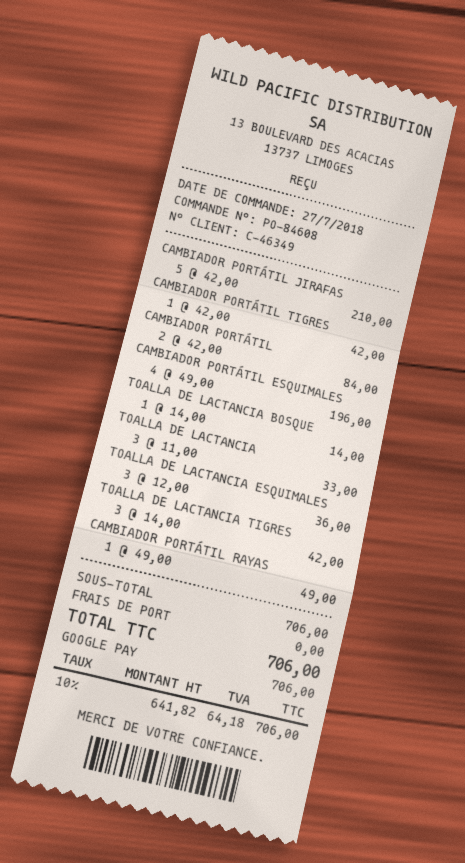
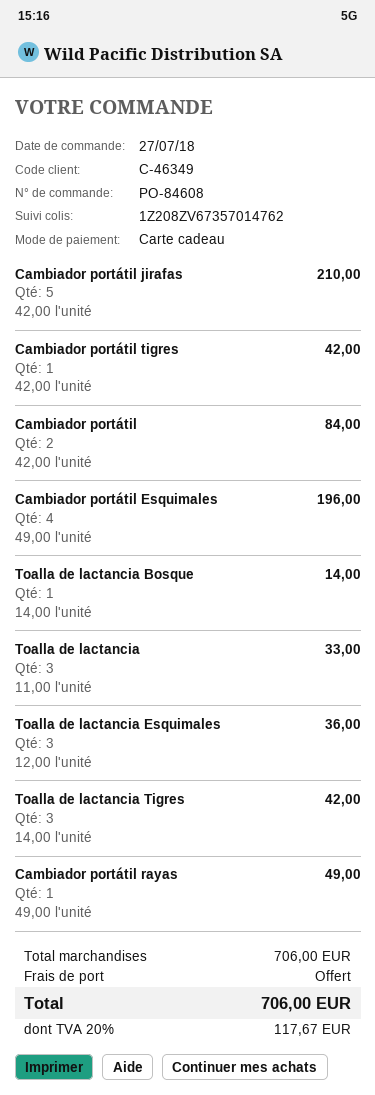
payment method: Google Pay -> gift card
tax: 10% = 64.18 -> 20% = 117.67

